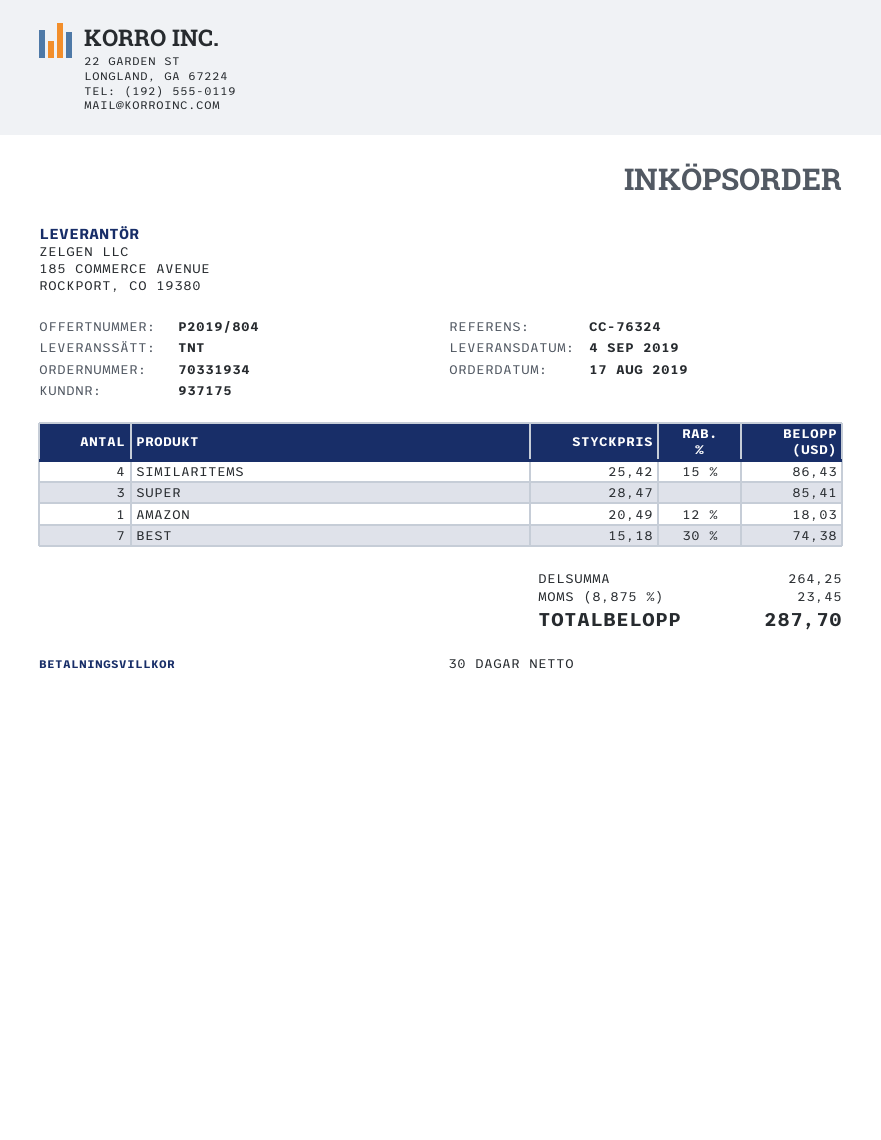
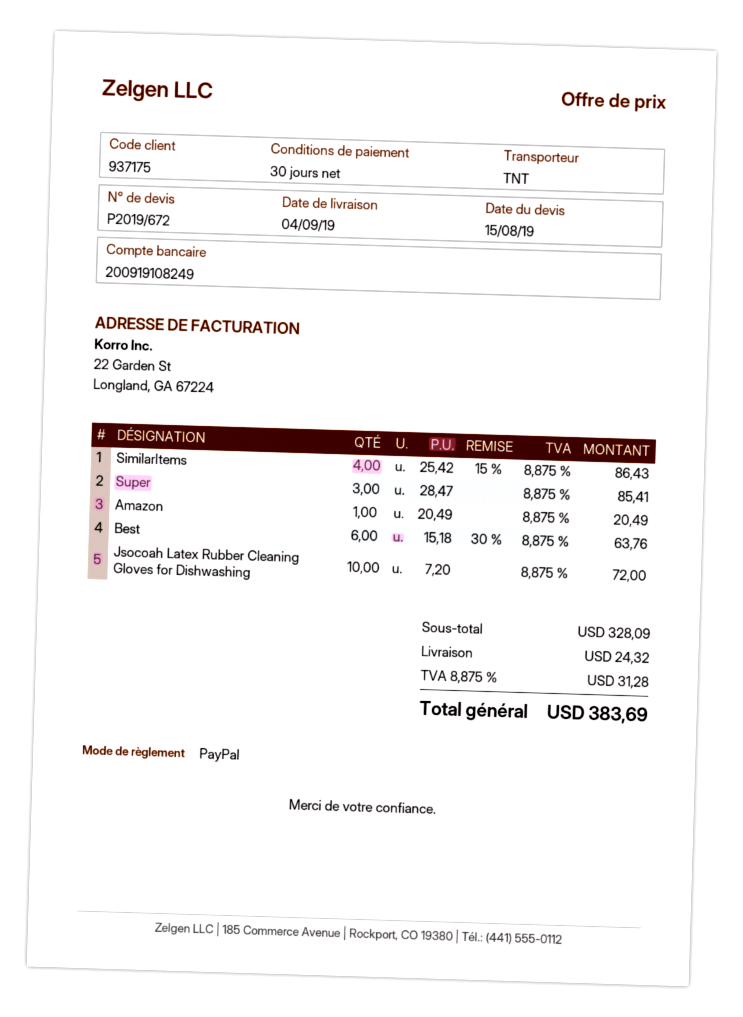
quote number: P2019/804 -> P2019/672
AMAZON: 1 x 20.49 - 12% = 18.03 -> 1 x 20.49 = 20.49
BEST: 7 x 15.18 - 30% = 74.38 -> 6 x 15.18 - 30% = 63.76
Jsocoah Latex Rubber Cleaning Gloves for Dishwashing: none -> 10 x 7.20 = 72.00
subtotal: 264.25 -> 328.09
shipping: none -> 24.32
tax: 8.875% = 23.45 -> 8.875% = 31.28
total: 287.70 -> 383.69

